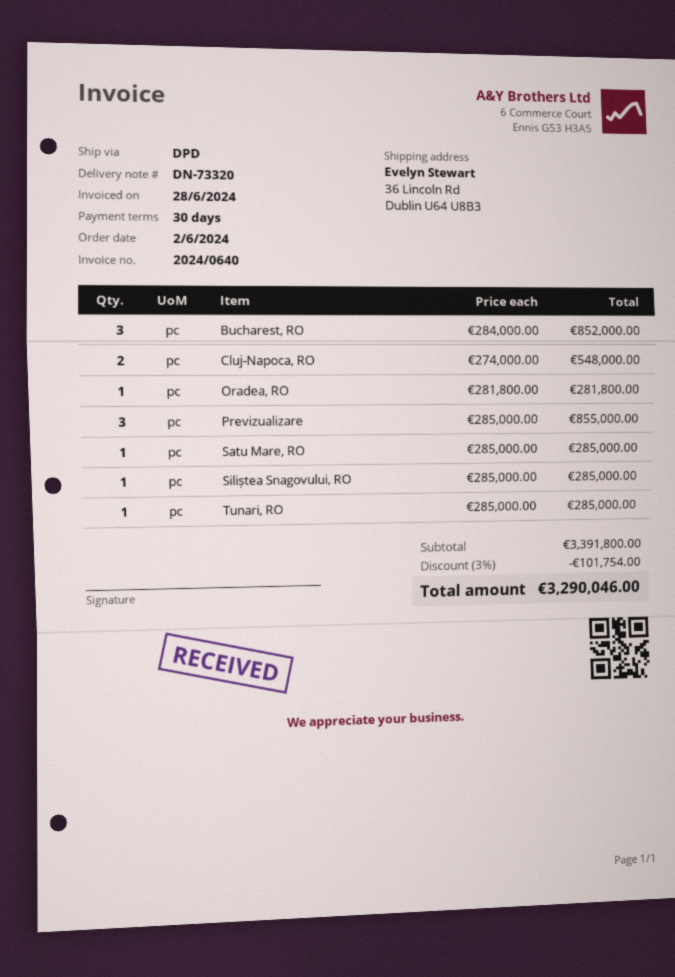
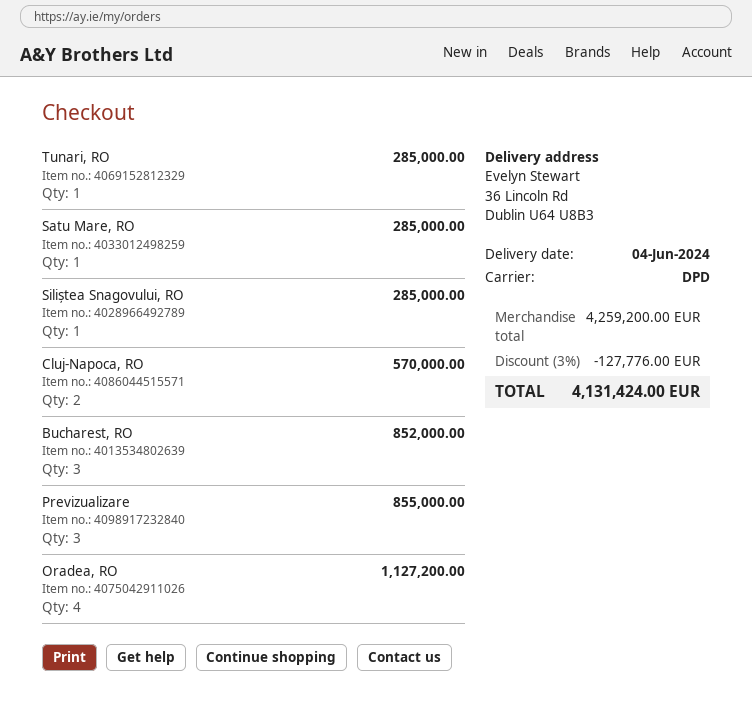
Cluj-Napoca, RO: 2 for 548000.00 -> 2 for 570000.00
Oradea, RO: 1 for 281800.00 -> 4 for 1127200.00
subtotal: 3391800.00 -> 4259200.00
discount: 3% = 101754.00 -> 3% = 127776.00
total: 3290046.00 -> 4131424.00

